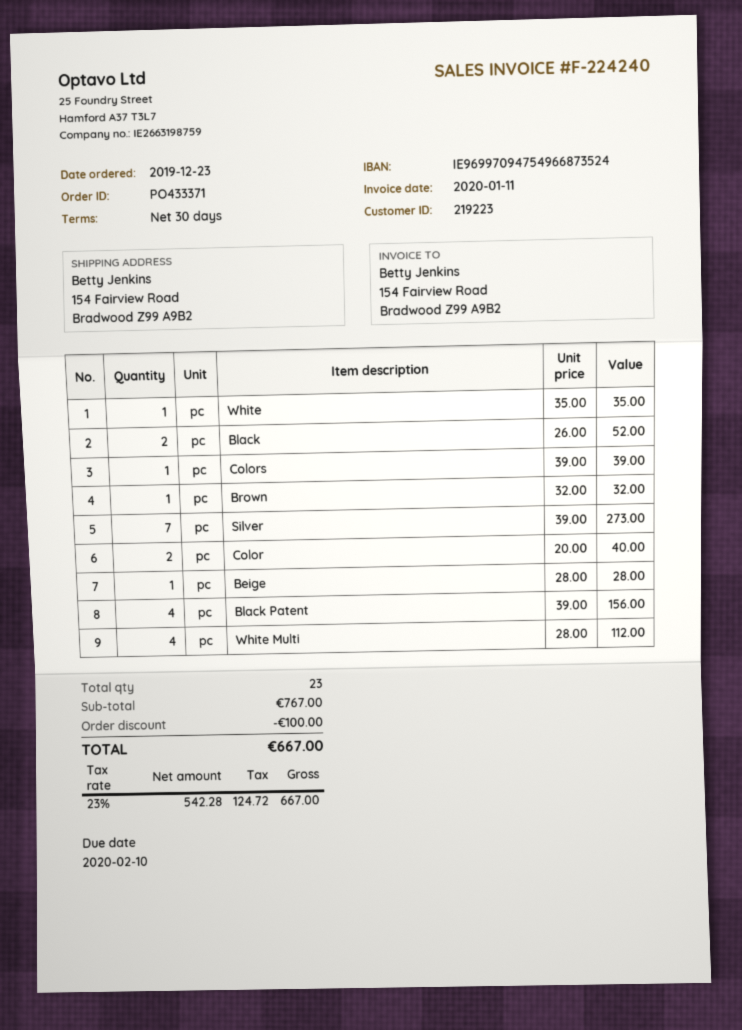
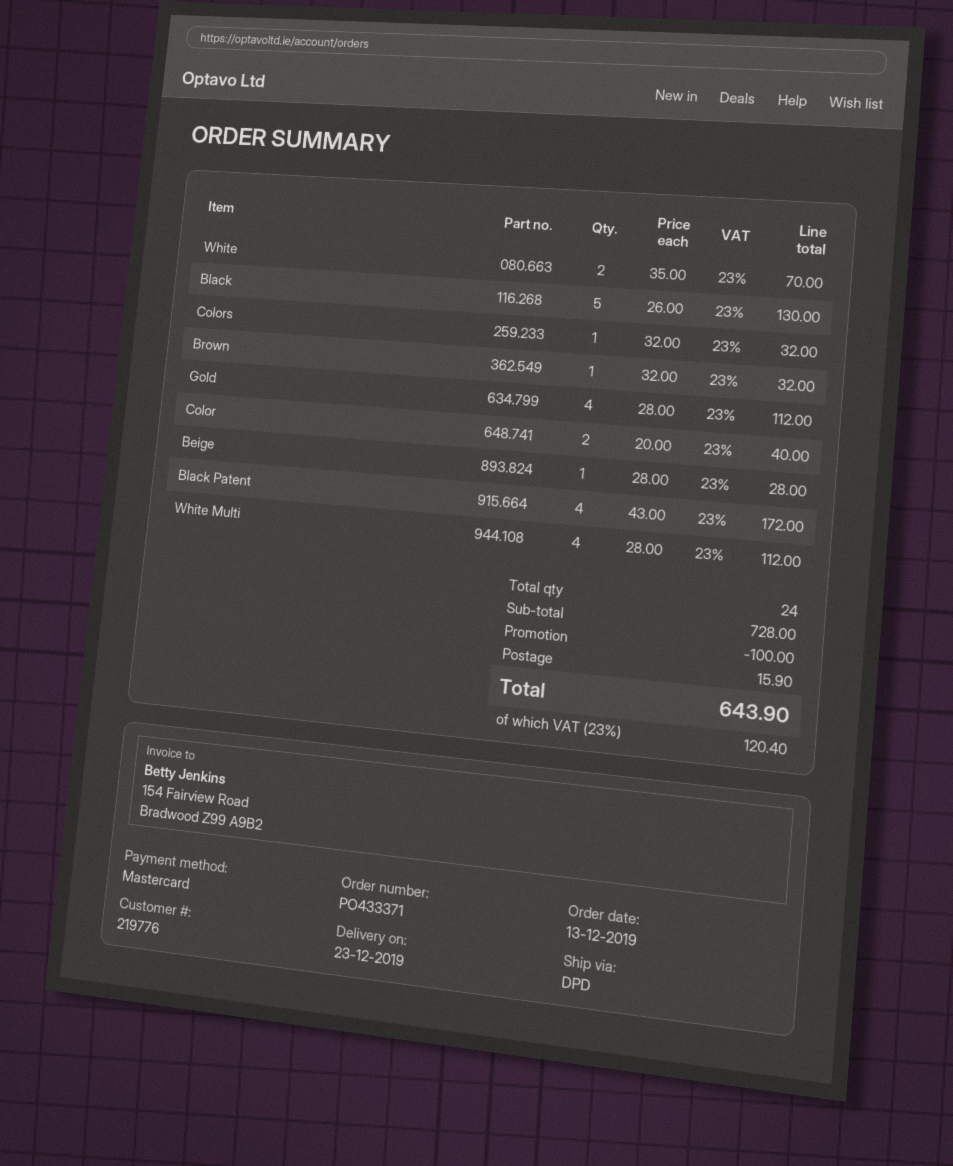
order date: 2019-12-23 -> 2019-12-13
customer number: 219223 -> 219776
White: 1 x 35.00 = 35.00 -> 2 x 35.00 = 70.00
Black: 2 x 26.00 = 52.00 -> 5 x 26.00 = 130.00
Colors: 1 x 39.00 = 39.00 -> 1 x 32.00 = 32.00
Silver: 7 x 39.00 = 273.00 -> none
Black Patent: 4 x 39.00 = 156.00 -> 4 x 43.00 = 172.00
Gold: none -> 4 x 28.00 = 112.00
total quantity: 23 -> 24
subtotal: 767.00 -> 728.00
shipping: none -> 15.90
tax: 23% = 124.72 -> 23% = 120.40
total: 667.00 -> 643.90

